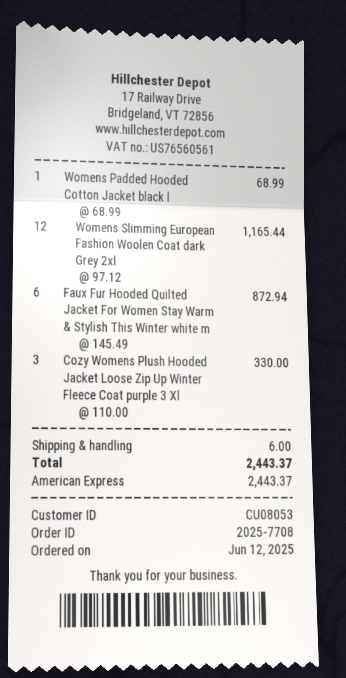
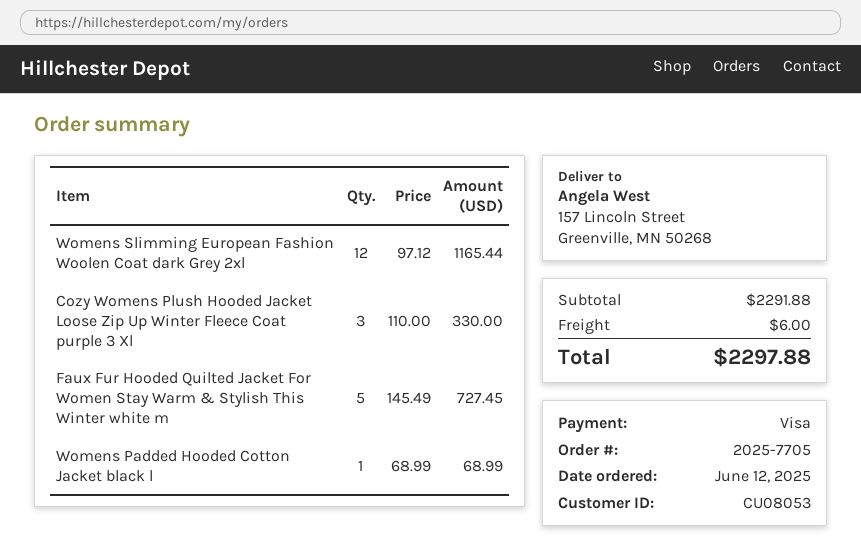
order number: 2025-7708 -> 2025-7705
payment method: American Express -> Visa
Faux Fur Hooded Quilted Jacket For Women Stay Warm & Stylish This Winter white m: 6 x 145.49 = 872.94 -> 5 x 145.49 = 727.45
total: 2443.37 -> 2297.88

